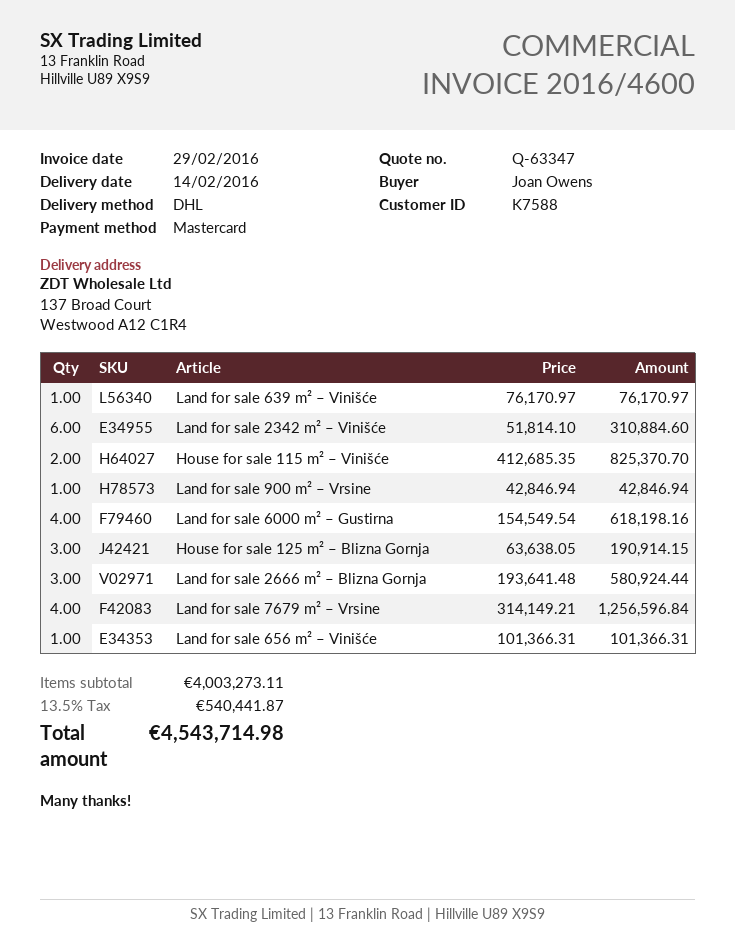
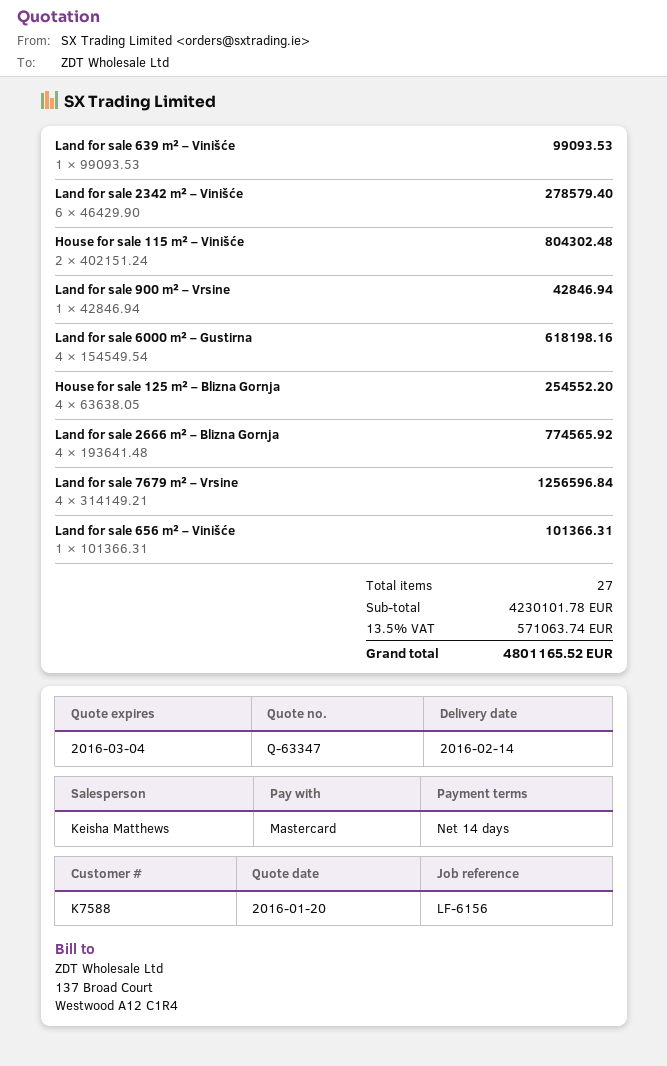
Land for sale 639 m² – Vinišće: 1 x 76170.97 = 76170.97 -> 1 x 99093.53 = 99093.53
Land for sale 2342 m² – Vinišće: 6 x 51814.10 = 310884.60 -> 6 x 46429.90 = 278579.40
House for sale 115 m² – Vinišće: 2 x 412685.35 = 825370.70 -> 2 x 402151.24 = 804302.48
House for sale 125 m² – Blizna Gornja: 3 x 63638.05 = 190914.15 -> 4 x 63638.05 = 254552.20
Land for sale 2666 m² – Blizna Gornja: 3 x 193641.48 = 580924.44 -> 4 x 193641.48 = 774565.92
subtotal: 4003273.11 -> 4230101.78
tax: 13.5% = 540441.87 -> 13.5% = 571063.74
total: 4543714.98 -> 4801165.52

